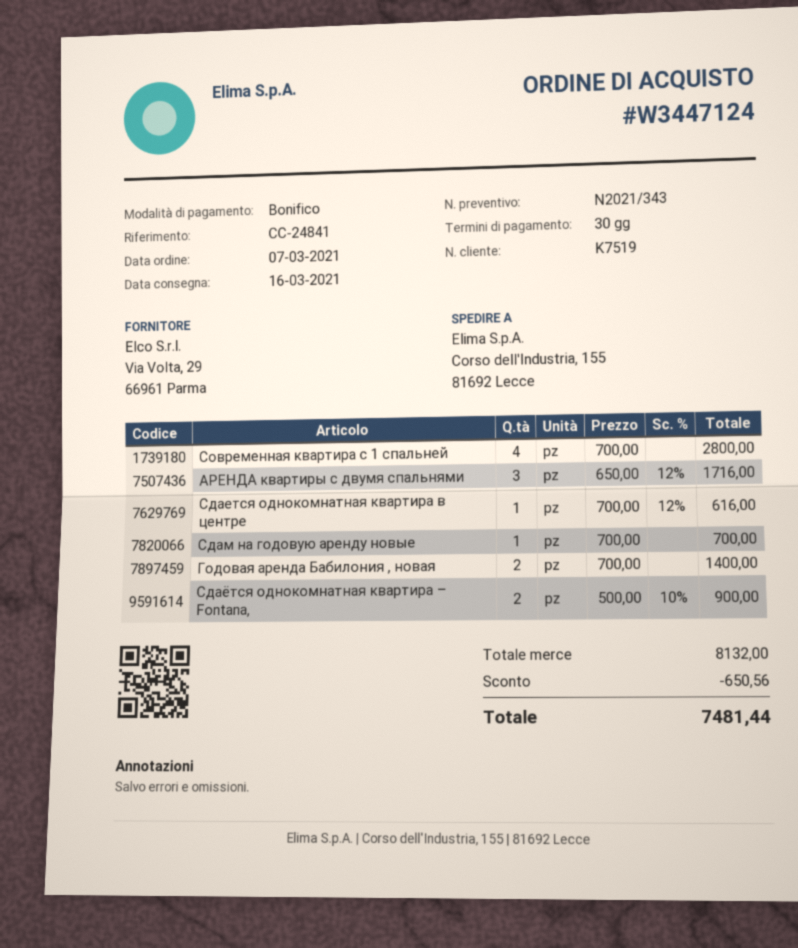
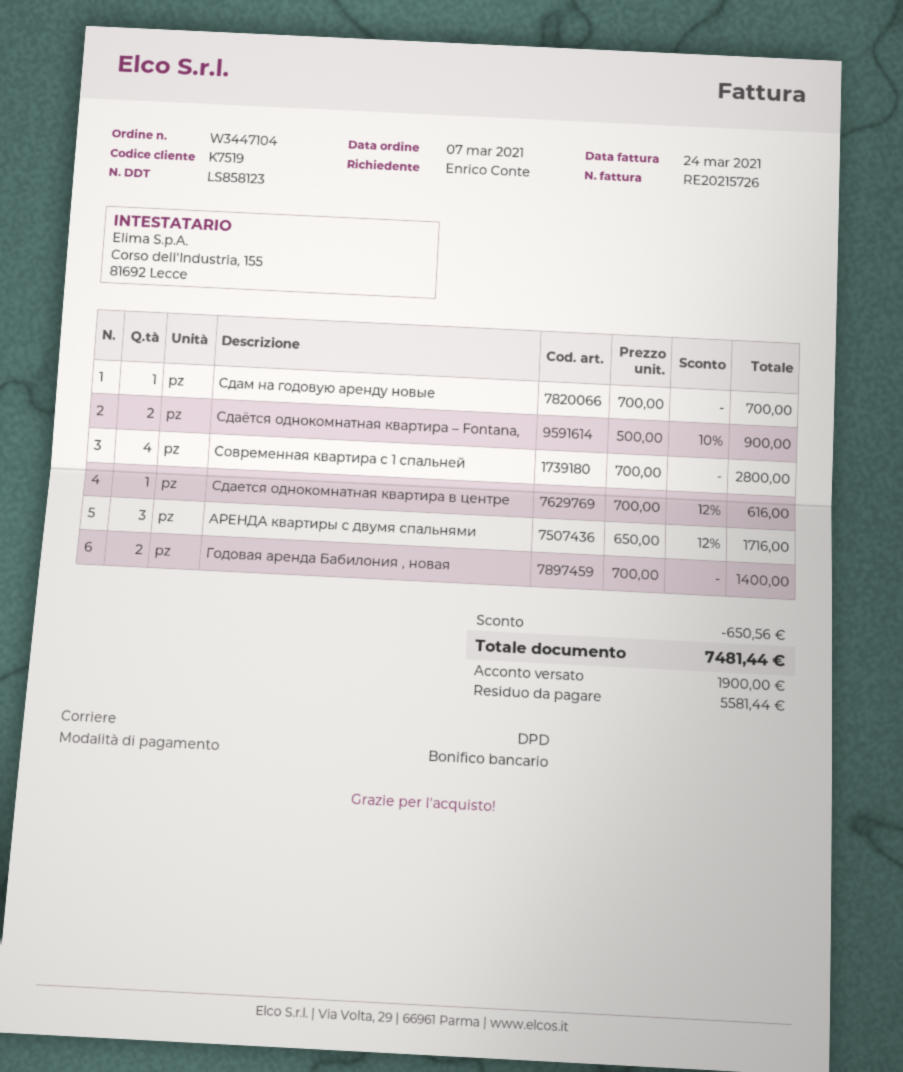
order number: W3447124 -> W3447104

